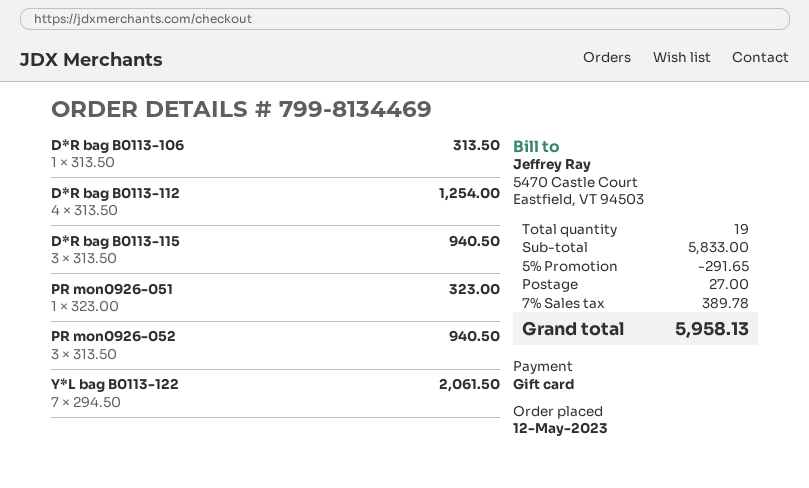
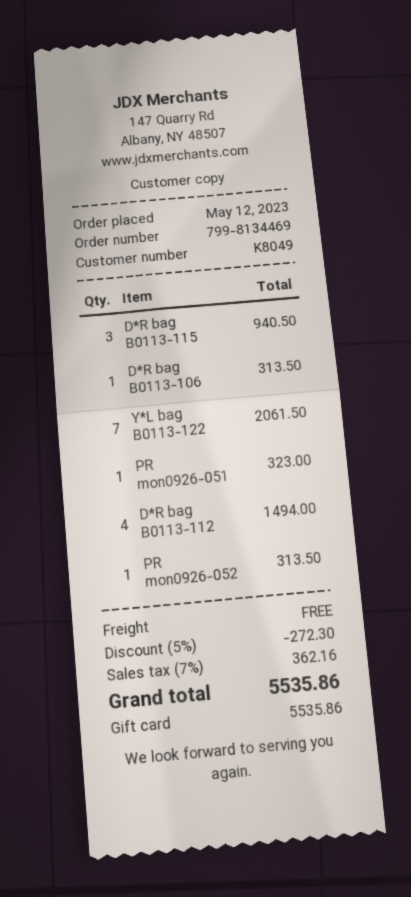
D*R bag B0113-112: 4 for 1254.00 -> 4 for 1494.00
PR mon0926-052: 3 for 940.50 -> 1 for 313.50
discount: 5% = 291.65 -> 5% = 272.30
shipping: 27.00 -> 0.00
tax: 7% = 389.78 -> 7% = 362.16
total: 5958.13 -> 5535.86

